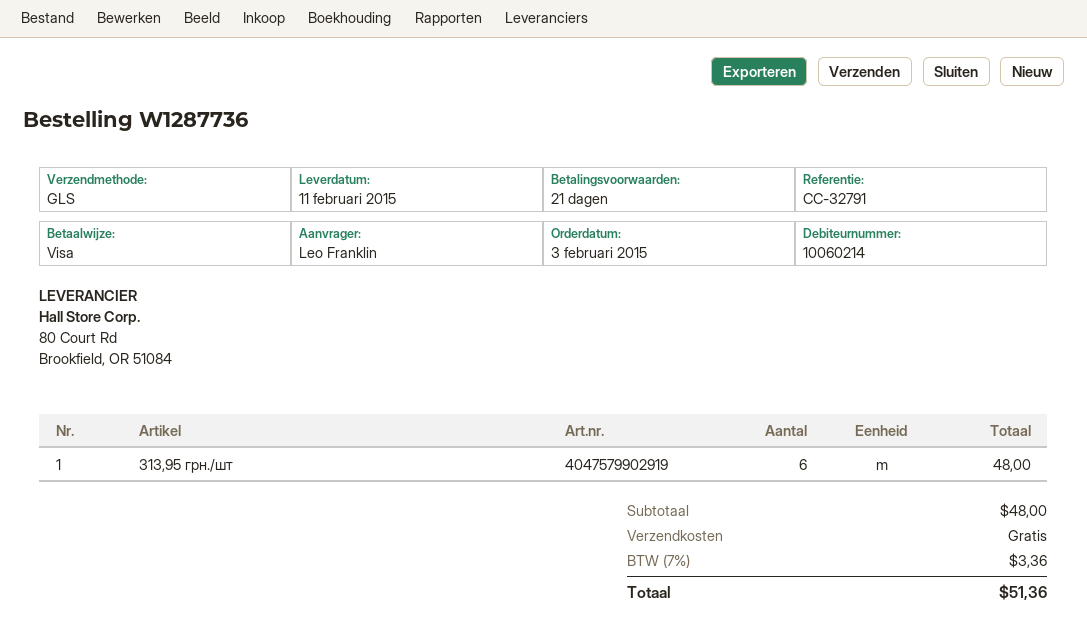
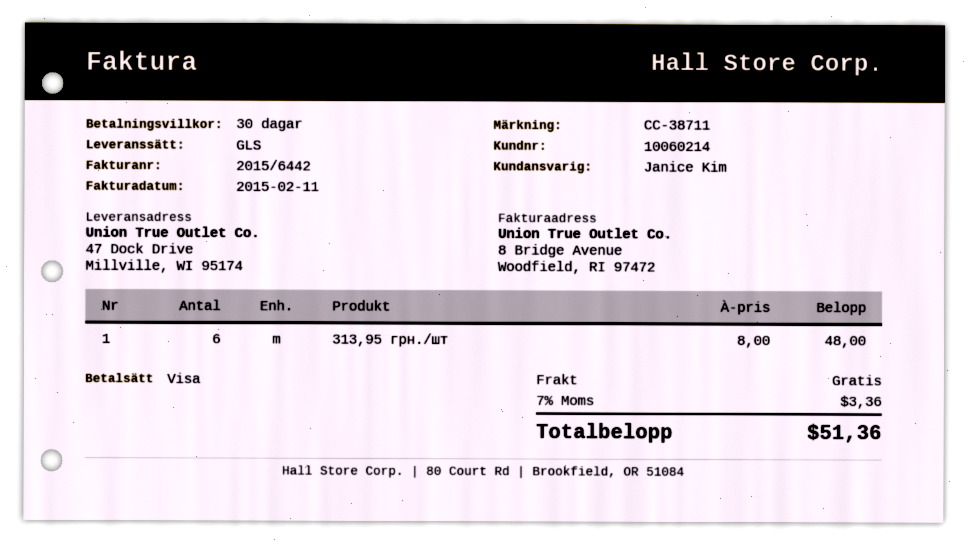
payment terms: 21 days -> 30 days
reference: CC-32791 -> CC-38711

